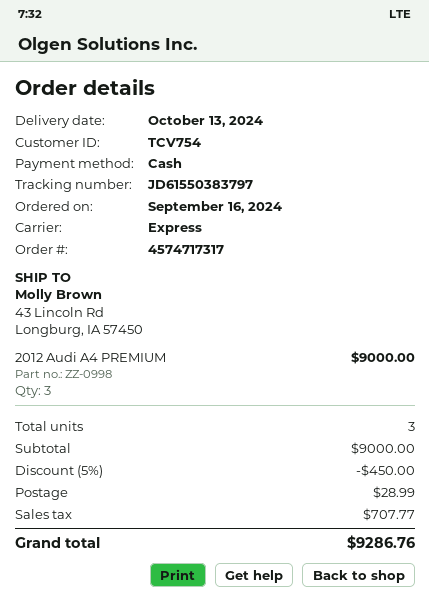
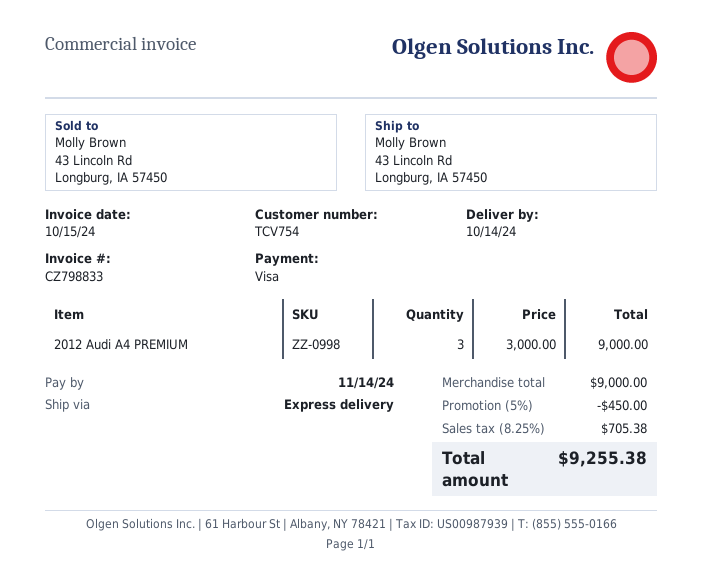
delivery date: 2024-10-13 -> 2024-10-14
payment method: cash -> Visa
shipping: 28.99 -> none
tax: 707.77 -> 705.38
total: 9286.76 -> 9255.38

